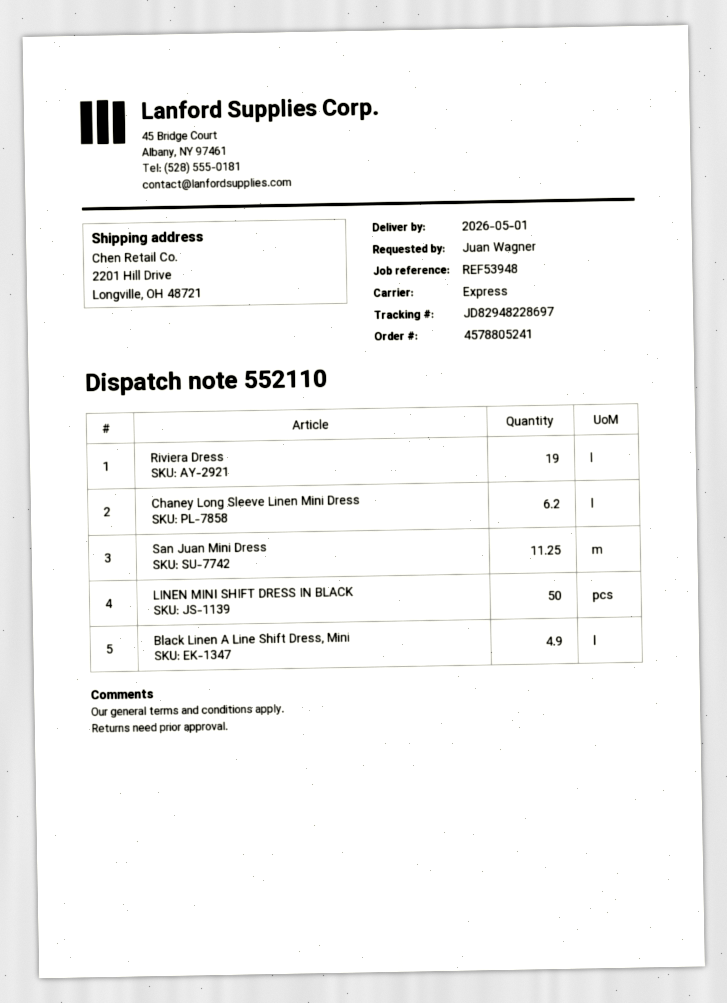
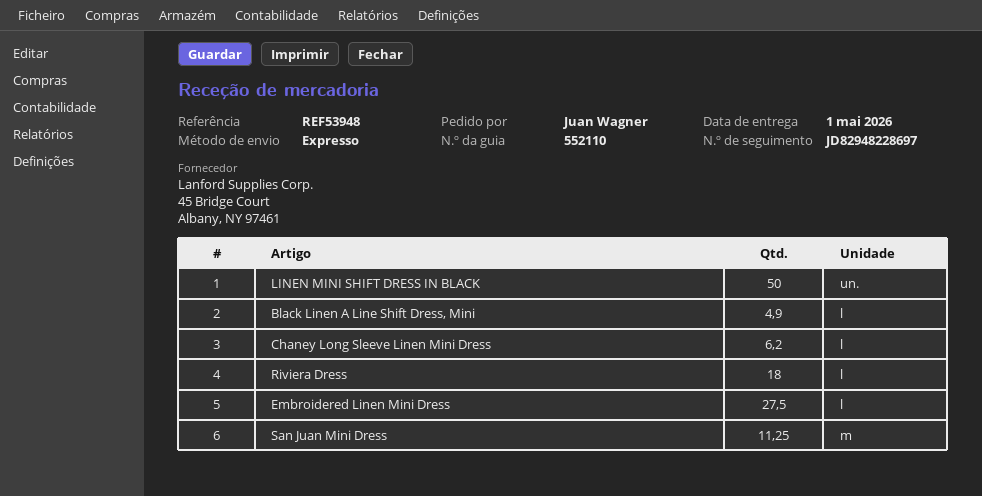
Riviera Dress: 19 -> 18
Embroidered Linen Mini Dress: none -> 27.5

